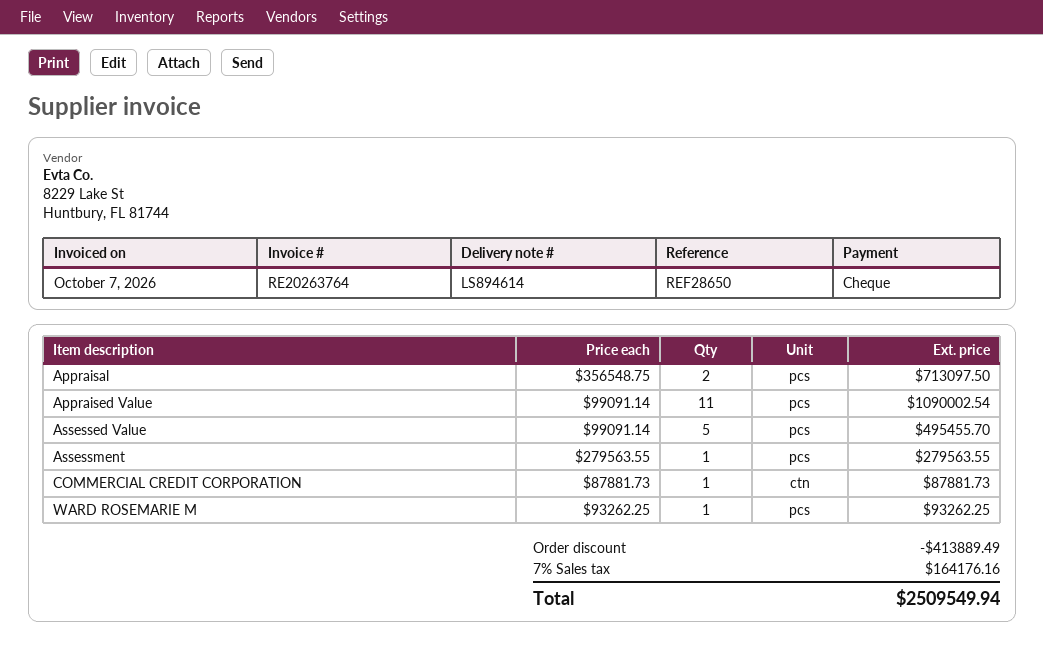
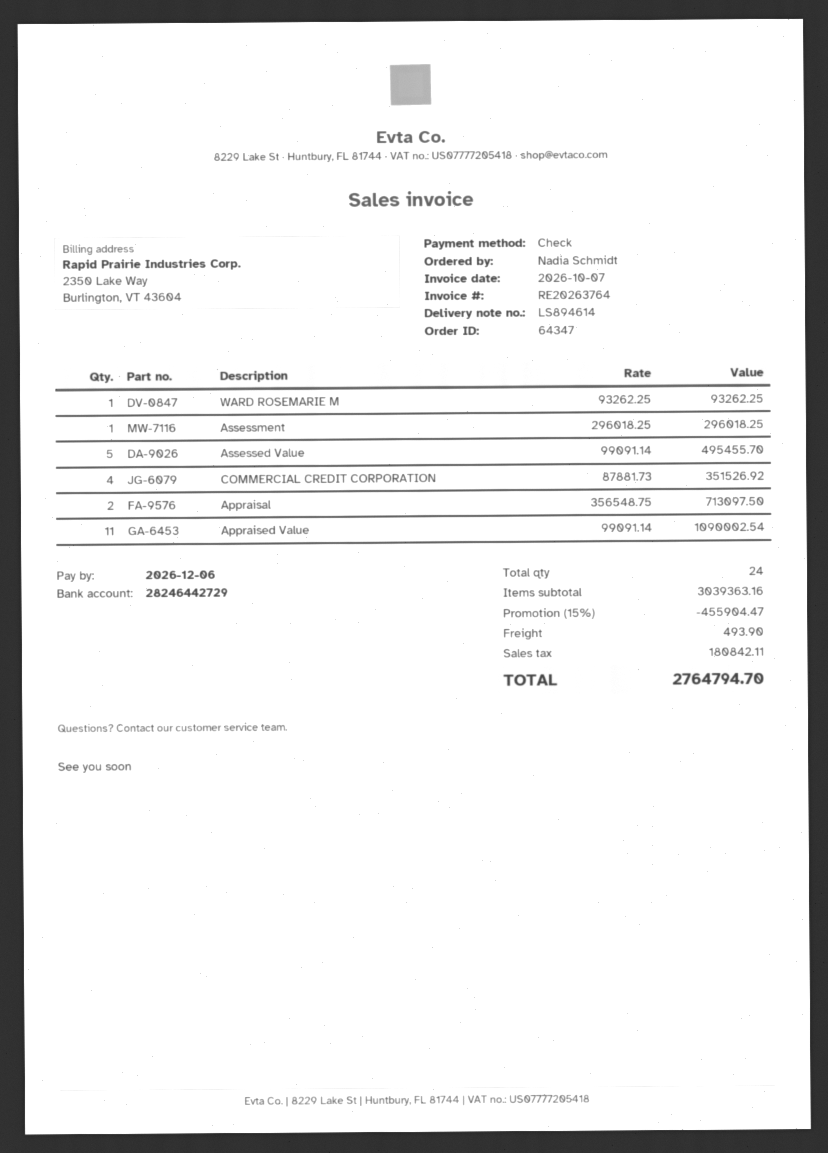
Assessment: 1 x 279563.55 = 279563.55 -> 1 x 296018.25 = 296018.25
COMMERCIAL CREDIT CORPORATION: 1 x 87881.73 = 87881.73 -> 4 x 87881.73 = 351526.92
discount: 413889.49 -> 455904.47
shipping: none -> 493.90
tax: 164176.16 -> 180842.11
total: 2509549.94 -> 2764794.70

